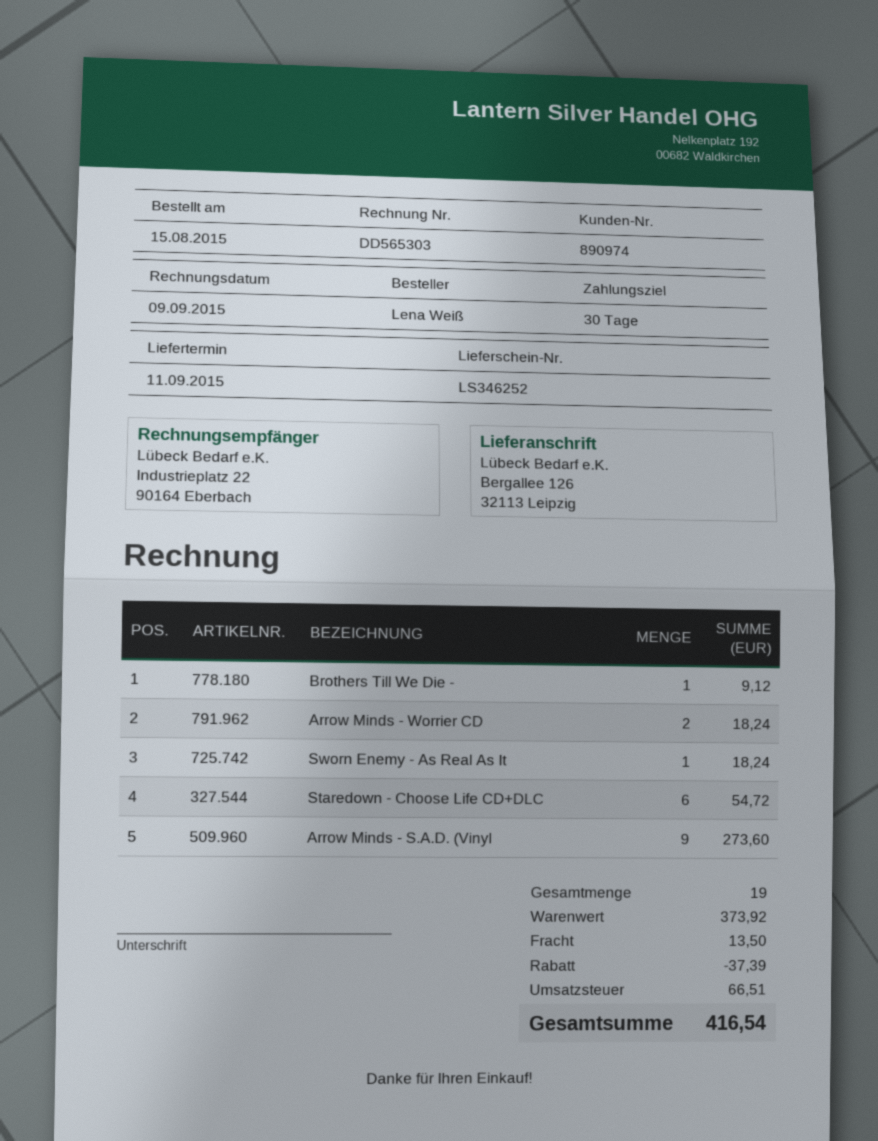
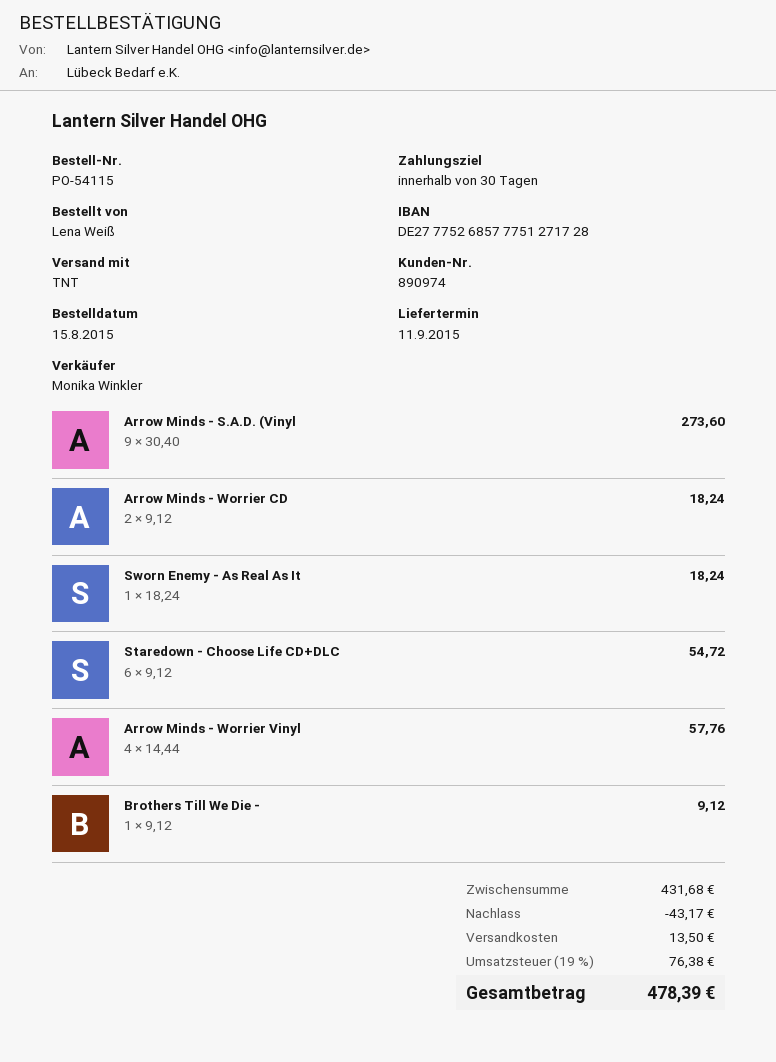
Arrow Minds - Worrier Vinyl: none -> 4 for 57.76
subtotal: 373.92 -> 431.68
discount: 37.39 -> 43.17
tax: 66.51 -> 76.38
total: 416.54 -> 478.39

